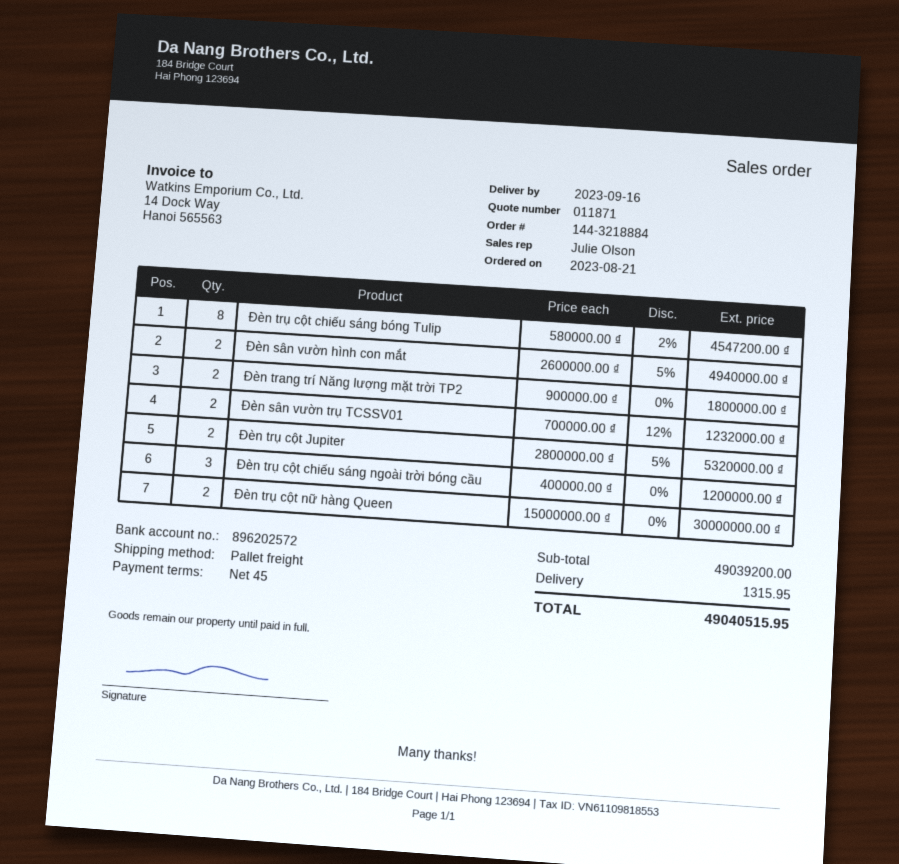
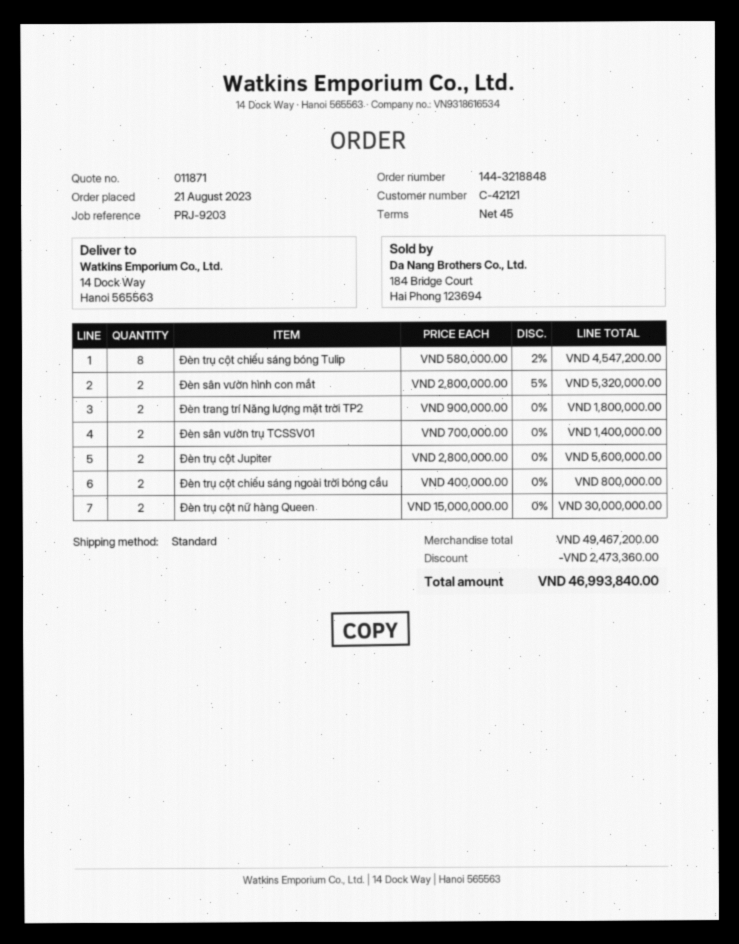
order number: 144-3218884 -> 144-3218848
shipping method: pallet freight -> standard
Đèn sân vườn hình con mắt: 2 x 2600000.00 - 5% = 4940000.00 -> 2 x 2800000.00 - 5% = 5320000.00
Đèn sân vườn trụ TCSSV01: 2 x 700000.00 - 12% = 1232000.00 -> 2 x 700000.00 = 1400000.00
Đèn trụ cột Jupiter: 2 x 2800000.00 - 5% = 5320000.00 -> 2 x 2800000.00 = 5600000.00
Đèn trụ cột chiếu sáng ngoài trời bóng cầu: 3 x 400000.00 = 1200000.00 -> 2 x 400000.00 = 800000.00
subtotal: 49039200.00 -> 49467200.00
discount: none -> 2473360.00
shipping: 1315.95 -> none
total: 49040515.95 -> 46993840.00

